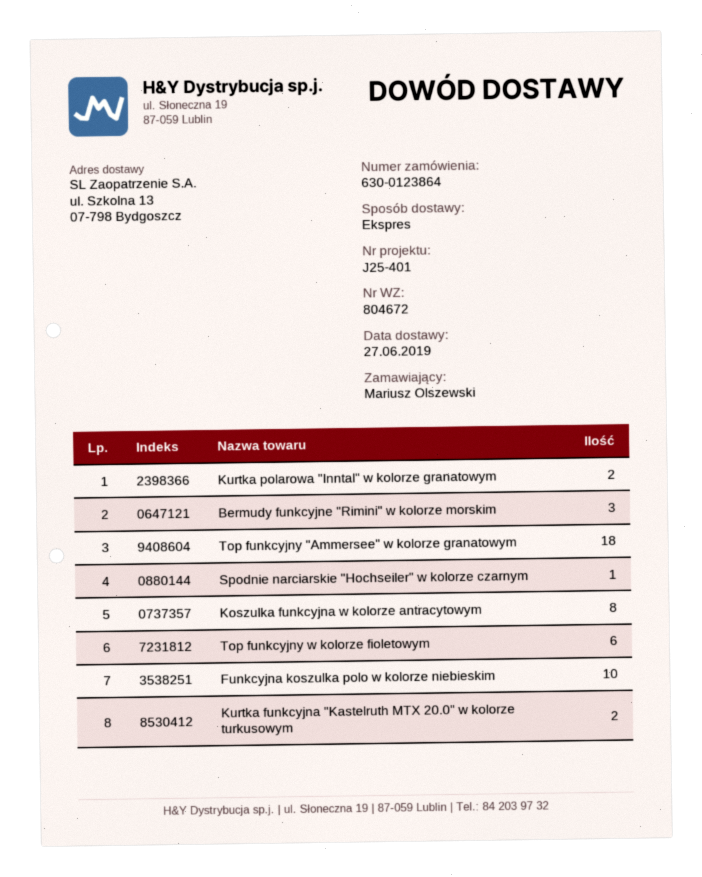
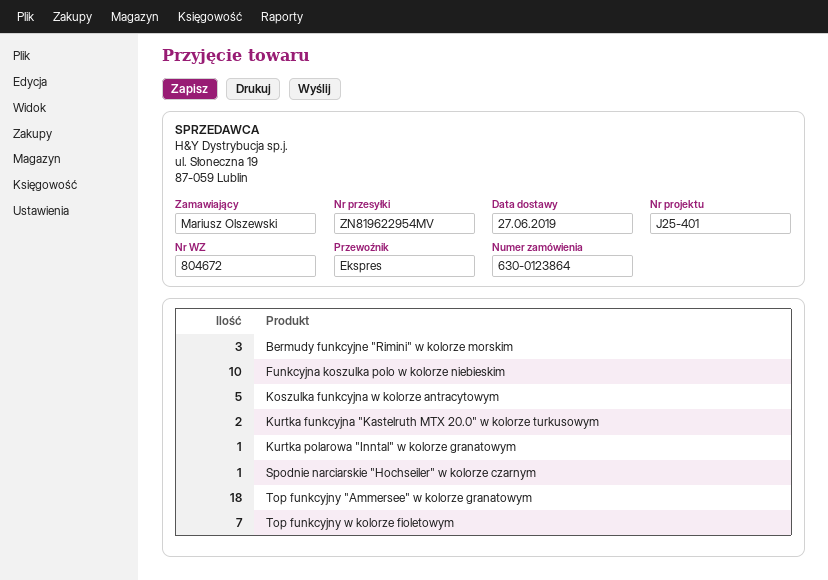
Kurtka polarowa "Inntal" w kolorze granatowym: 2 -> 1
Koszulka funkcyjna w kolorze antracytowym: 8 -> 5
Top funkcyjny w kolorze fioletowym: 6 -> 7

